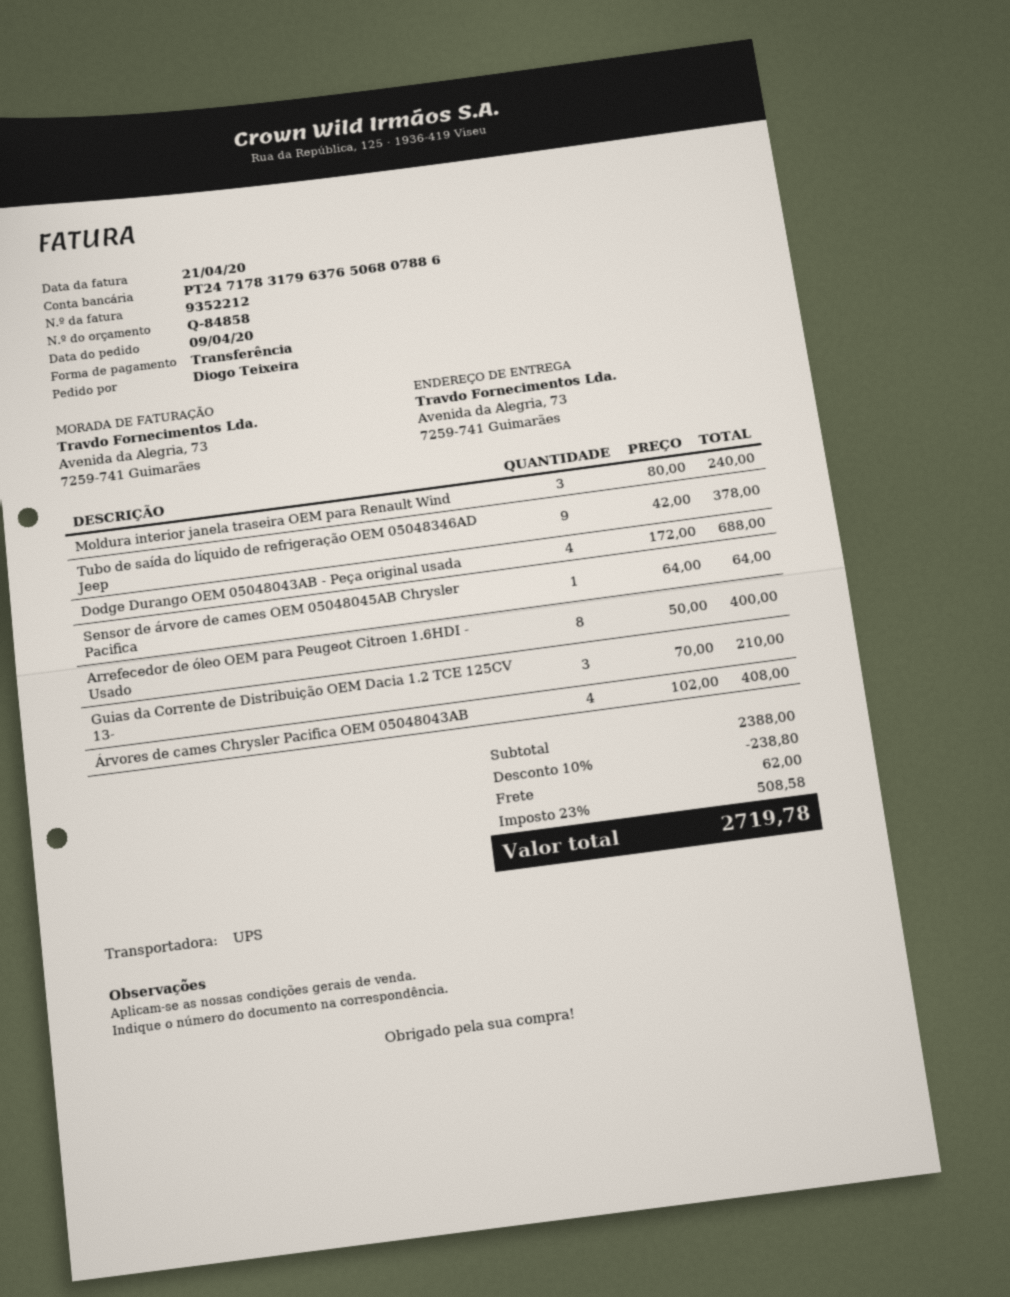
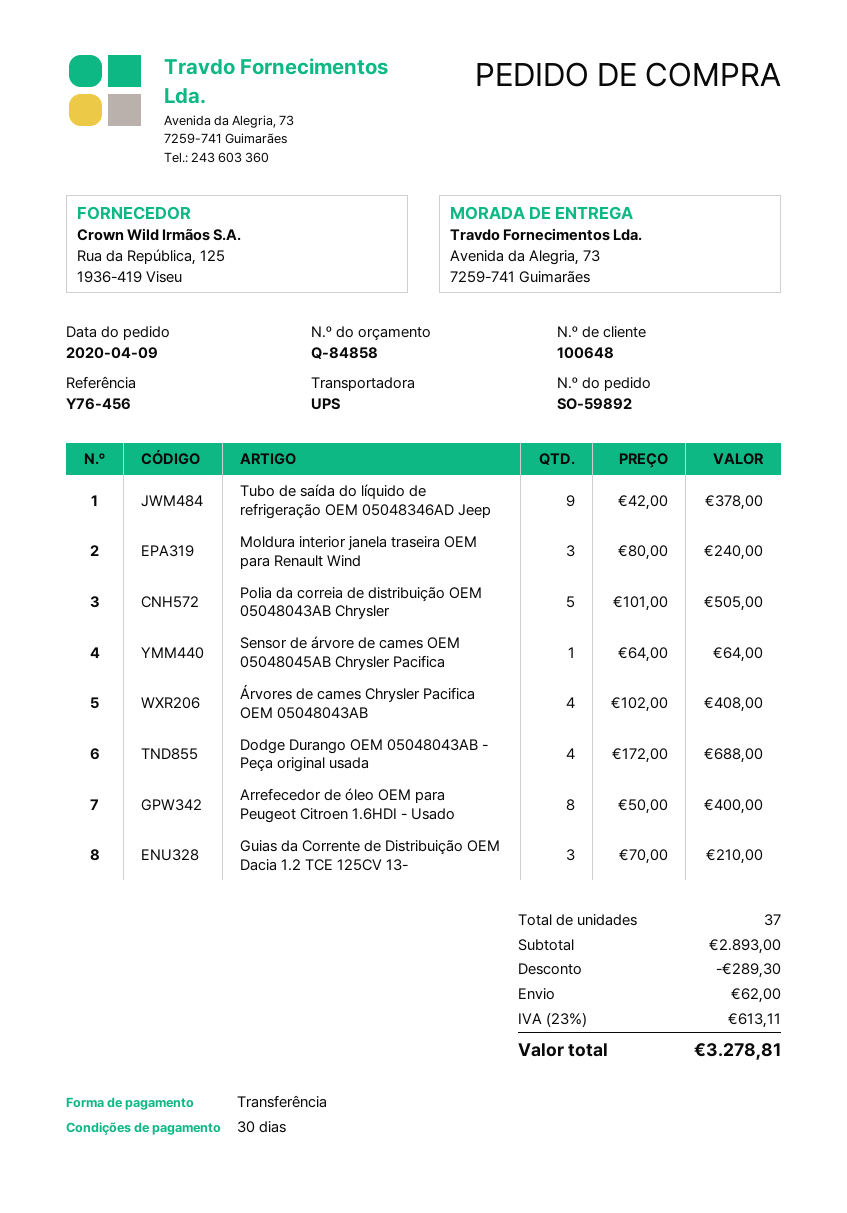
Polia da correia de distribuição OEM 05048043AB Chrysler: none -> 5 x 101.00 = 505.00
subtotal: 2388.00 -> 2893.00
discount: 238.80 -> 289.30
tax: 23% = 508.58 -> 23% = 613.11
total: 2719.78 -> 3278.81

